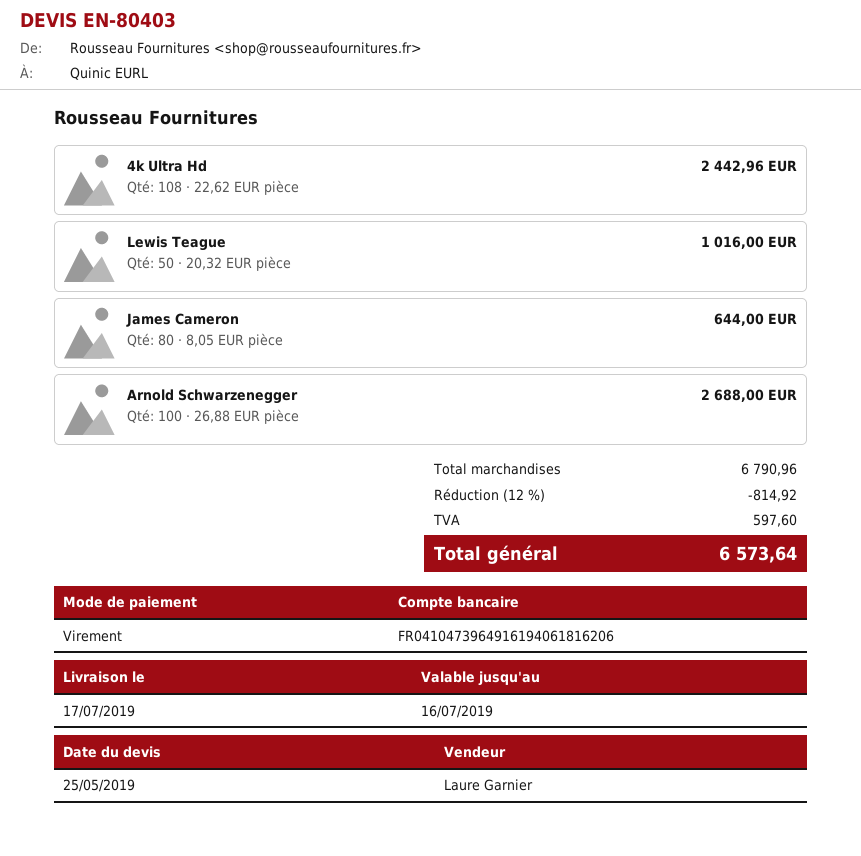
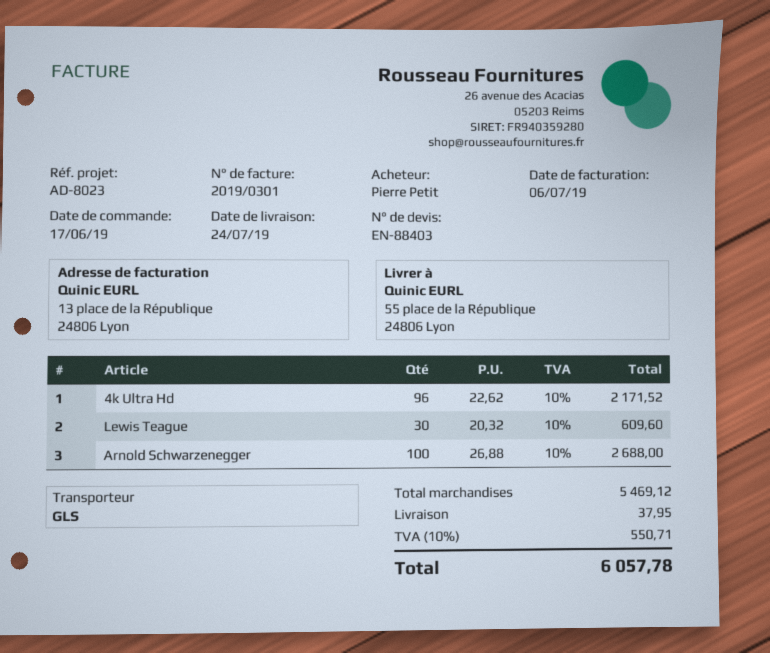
quote number: EN-80403 -> EN-88403
delivery date: 2019-07-17 -> 2019-07-24
4k Ultra Hd: 108 x 22.62 = 2442.96 -> 96 x 22.62 = 2171.52
Lewis Teague: 50 x 20.32 = 1016.00 -> 30 x 20.32 = 609.60
James Cameron: 80 x 8.05 = 644.00 -> none
subtotal: 6790.96 -> 5469.12
discount: 12% = 814.92 -> none
shipping: none -> 37.95
tax: 597.60 -> 550.71
total: 6573.64 -> 6057.78

